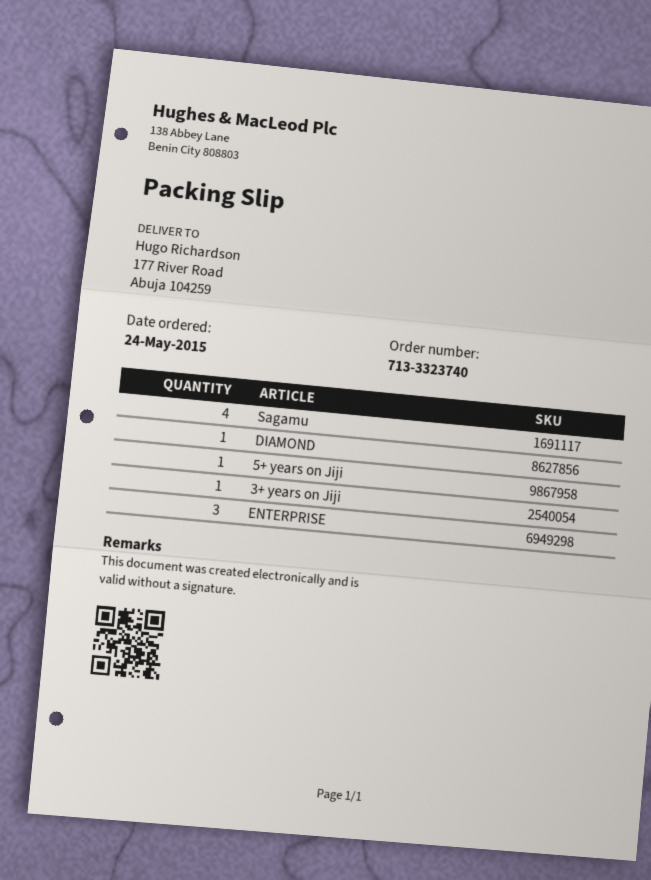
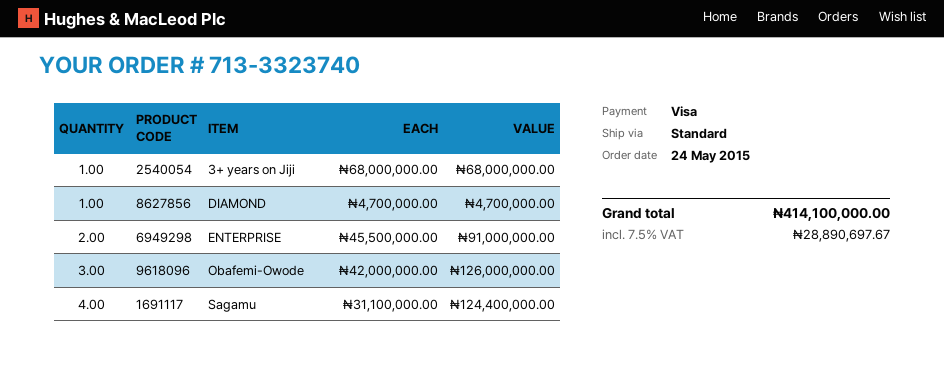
5+ years on Jiji: 1 -> none
ENTERPRISE: 3 -> 2
Obafemi-Owode: none -> 3

